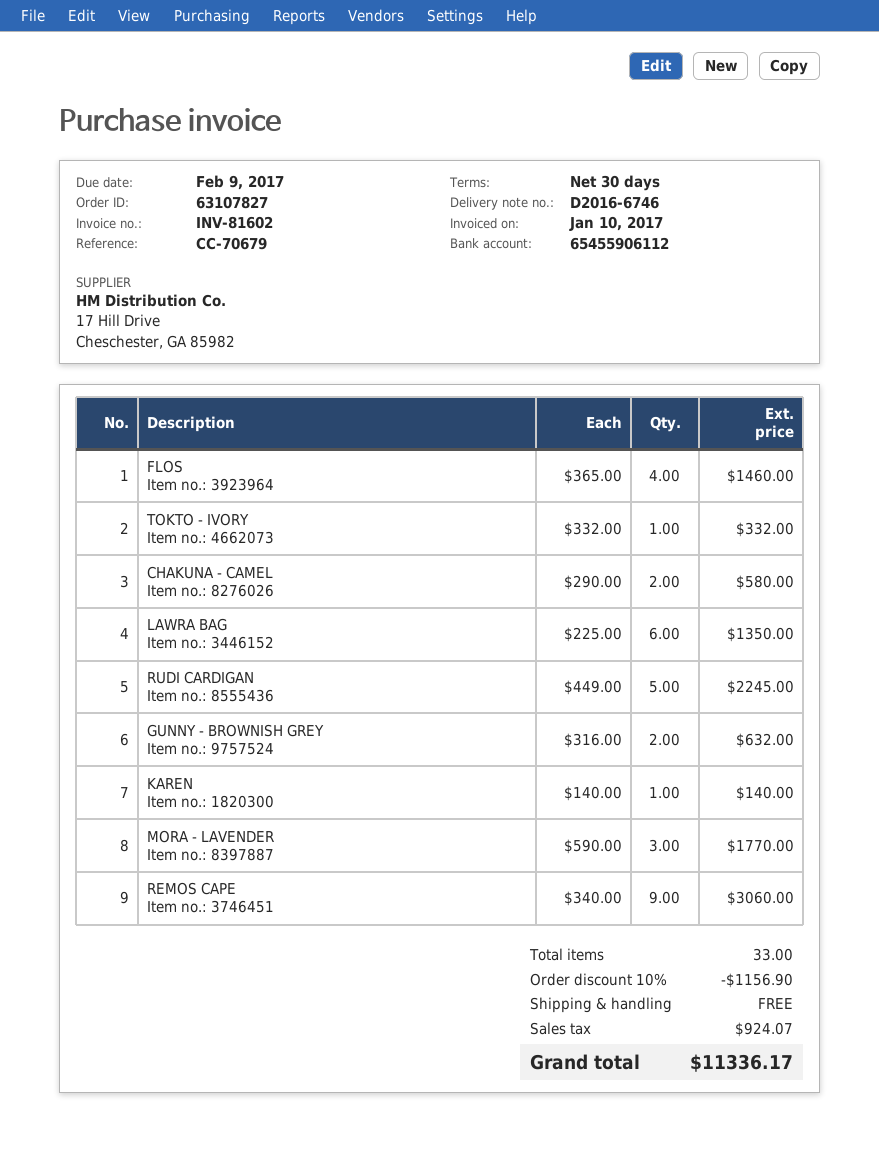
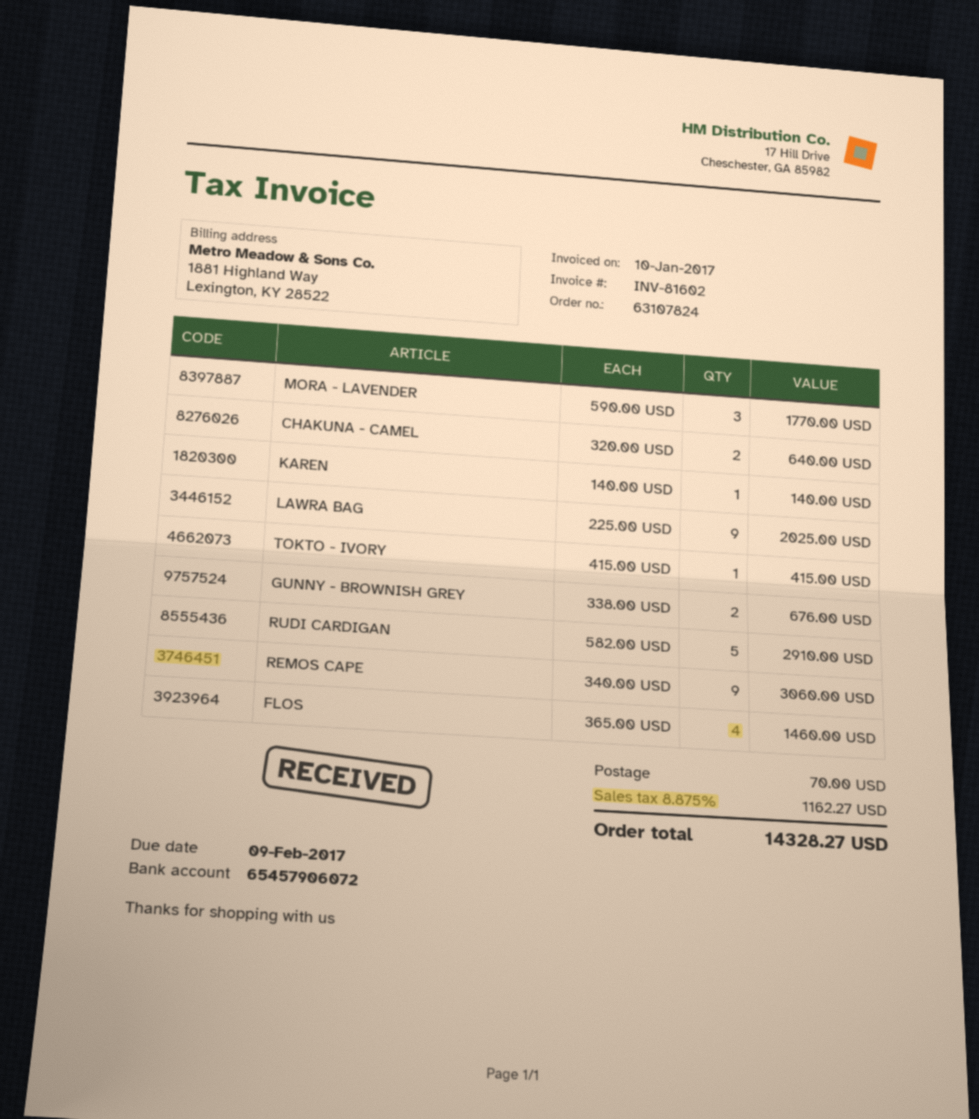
order number: 63107827 -> 63107824
bank account: 65455906112 -> 65457906072
TOKTO - IVORY: 1 x 332.00 = 332.00 -> 1 x 415.00 = 415.00
CHAKUNA - CAMEL: 2 x 290.00 = 580.00 -> 2 x 320.00 = 640.00
LAWRA BAG: 6 x 225.00 = 1350.00 -> 9 x 225.00 = 2025.00
RUDI CARDIGAN: 5 x 449.00 = 2245.00 -> 5 x 582.00 = 2910.00
GUNNY - BROWNISH GREY: 2 x 316.00 = 632.00 -> 2 x 338.00 = 676.00
discount: 10% = 1156.90 -> none
shipping: 0.00 -> 70.00
tax: 924.07 -> 1162.27
total: 11336.17 -> 14328.27

